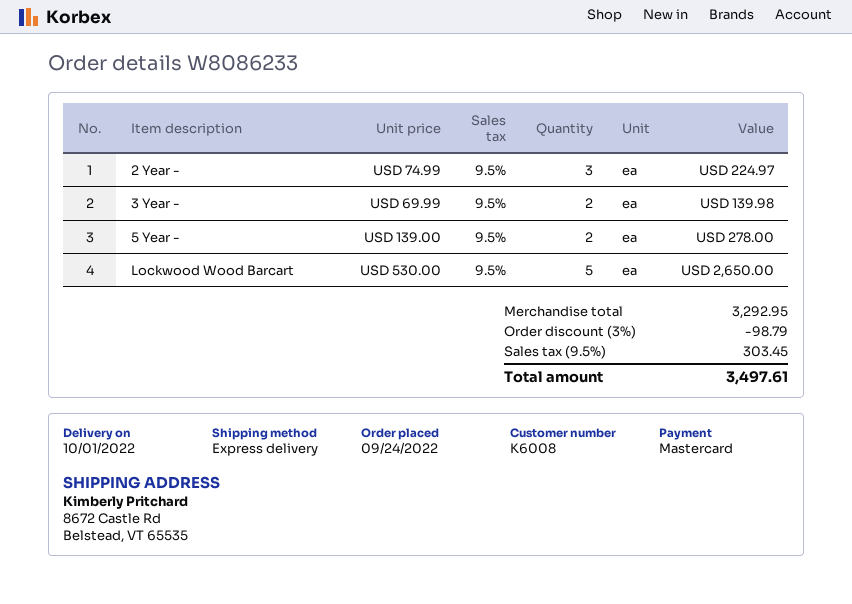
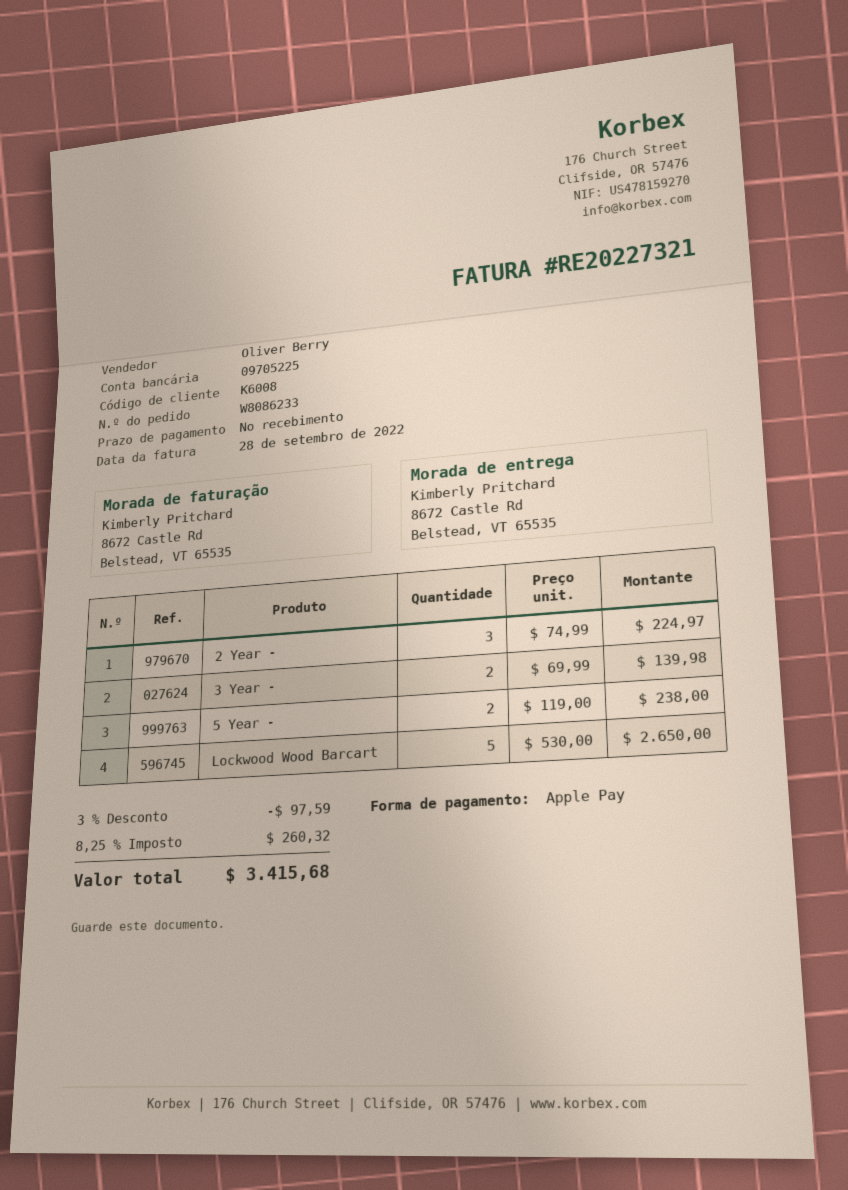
payment method: Mastercard -> Apple Pay
5 Year -: 2 x 139.00 = 278.00 -> 2 x 119.00 = 238.00
discount: 3% = 98.79 -> 3% = 97.59
tax: 9.5% = 303.45 -> 8.25% = 260.32
total: 3497.61 -> 3415.68

